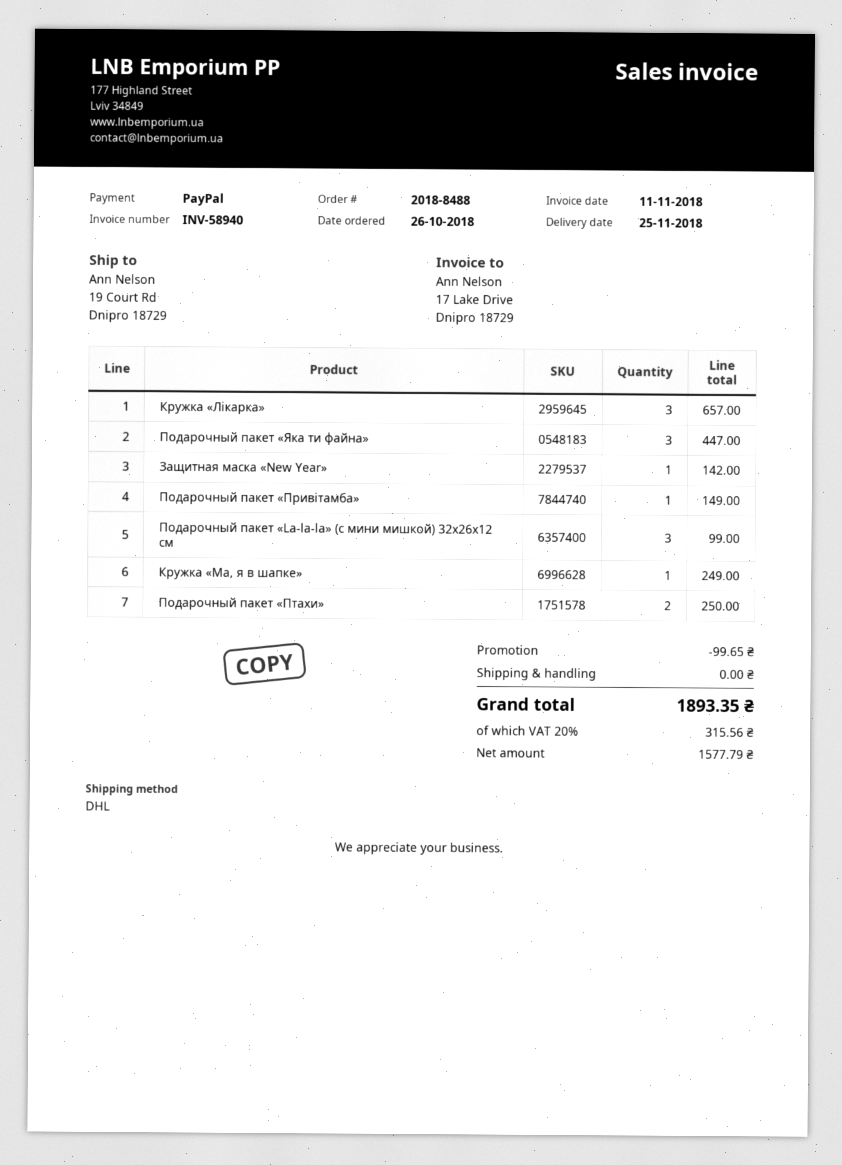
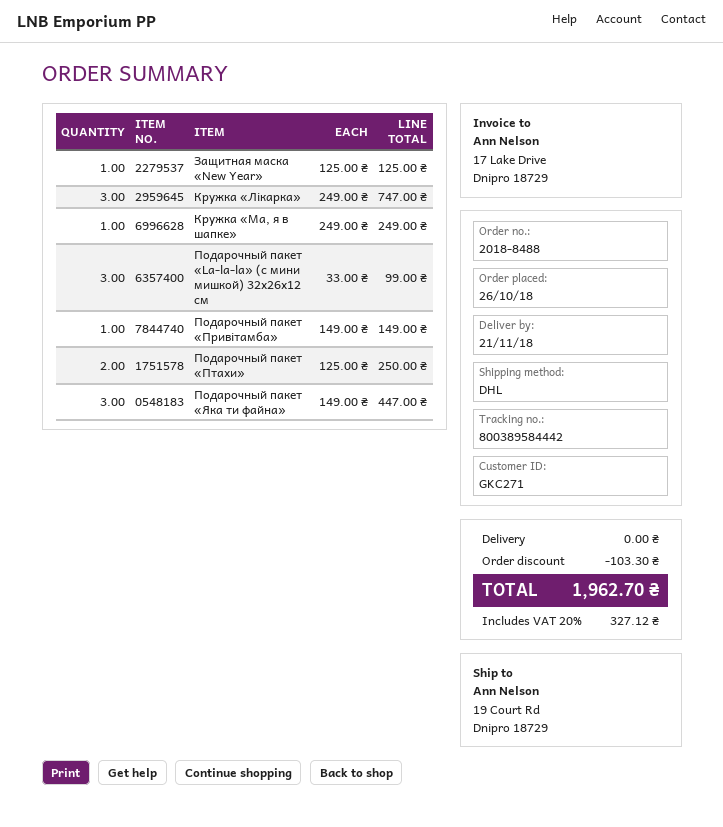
delivery date: 2018-11-25 -> 2018-11-21
Кружка «Лікарка»: 3 for 657.00 -> 3 for 747.00
Защитная маска «New Year»: 1 for 142.00 -> 1 for 125.00
discount: 99.65 -> 103.30
tax: 20% = 315.56 -> 20% = 327.12
total: 1893.35 -> 1962.70

